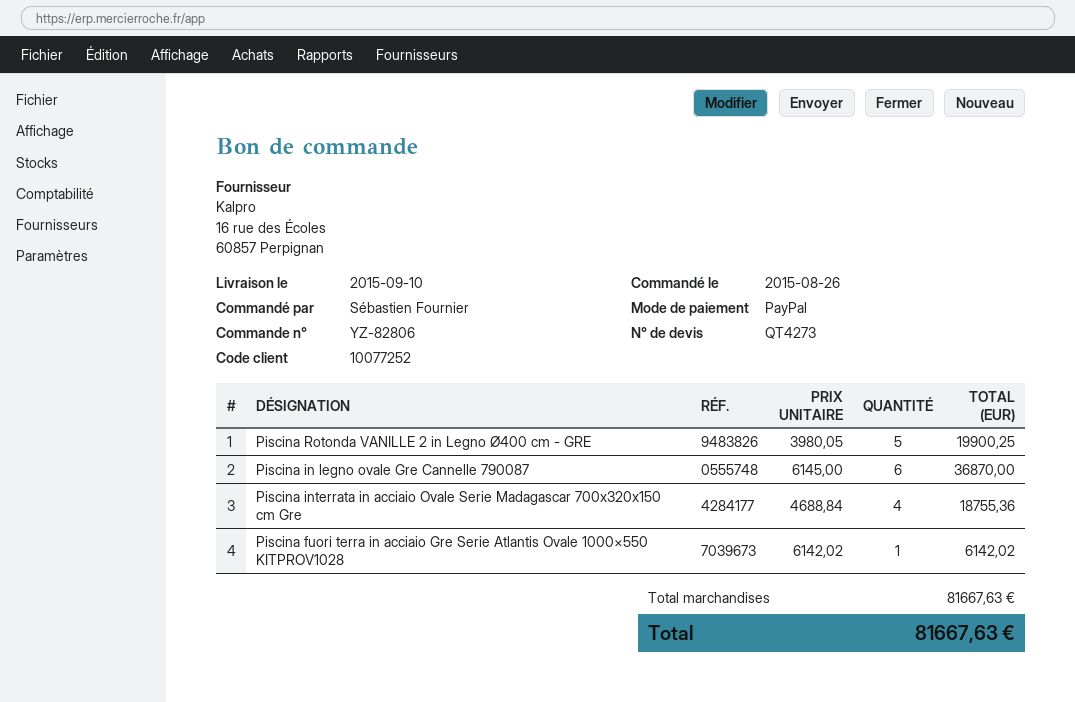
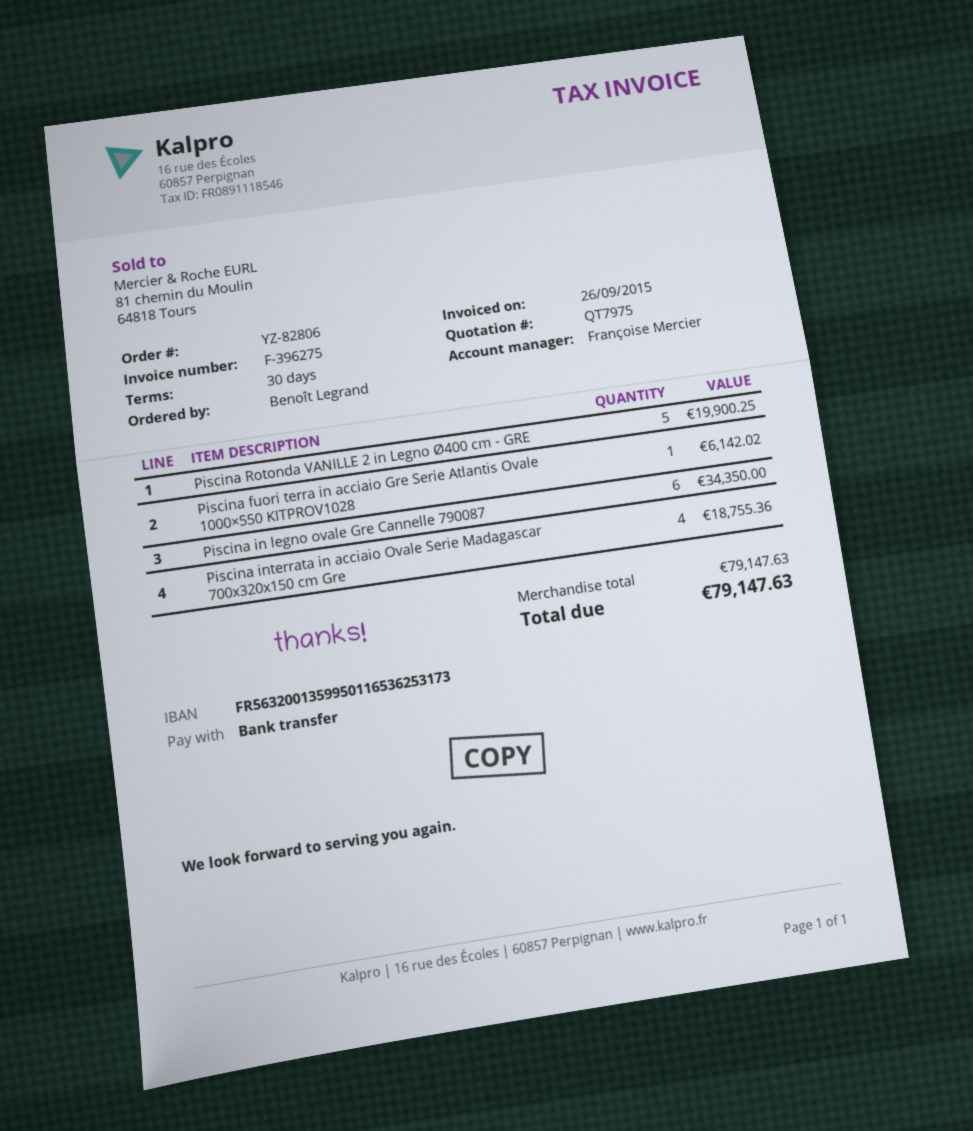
quote number: QT4273 -> QT7975
ordered by: Sébastien Fournier -> Benoît Legrand
payment method: PayPal -> bank transfer
Piscina in legno ovale Gre Cannelle 790087: 6 for 36870.00 -> 6 for 34350.00
subtotal: 81667.63 -> 79147.63
total: 81667.63 -> 79147.63

